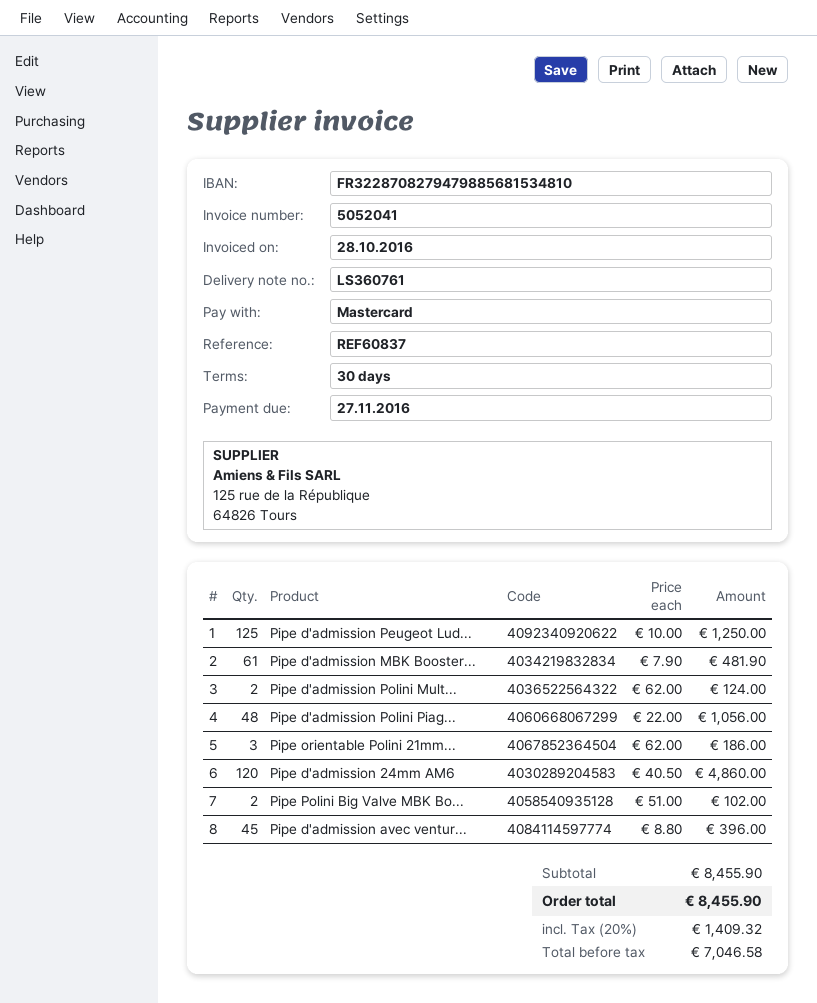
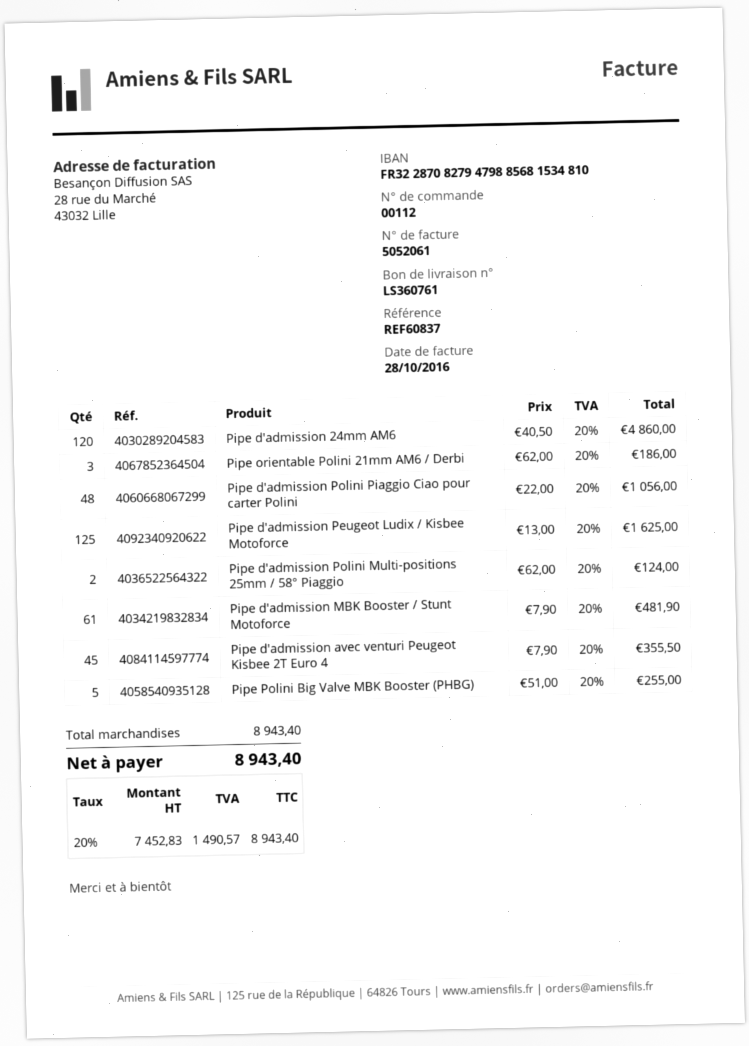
invoice number: 5052041 -> 5052061
Pipe d'admission Peugeot Lud...: 125 x 10.00 = 1250.00 -> 125 x 13.00 = 1625.00
Pipe Polini Big Valve MBK Bo...: 2 x 51.00 = 102.00 -> 5 x 51.00 = 255.00
Pipe d'admission avec ventur...: 45 x 8.80 = 396.00 -> 45 x 7.90 = 355.50
subtotal: 8455.90 -> 8943.40
net: 7046.58 -> 7452.83
tax: 20% = 1409.32 -> 20% = 1490.57
total: 8455.90 -> 8943.40

